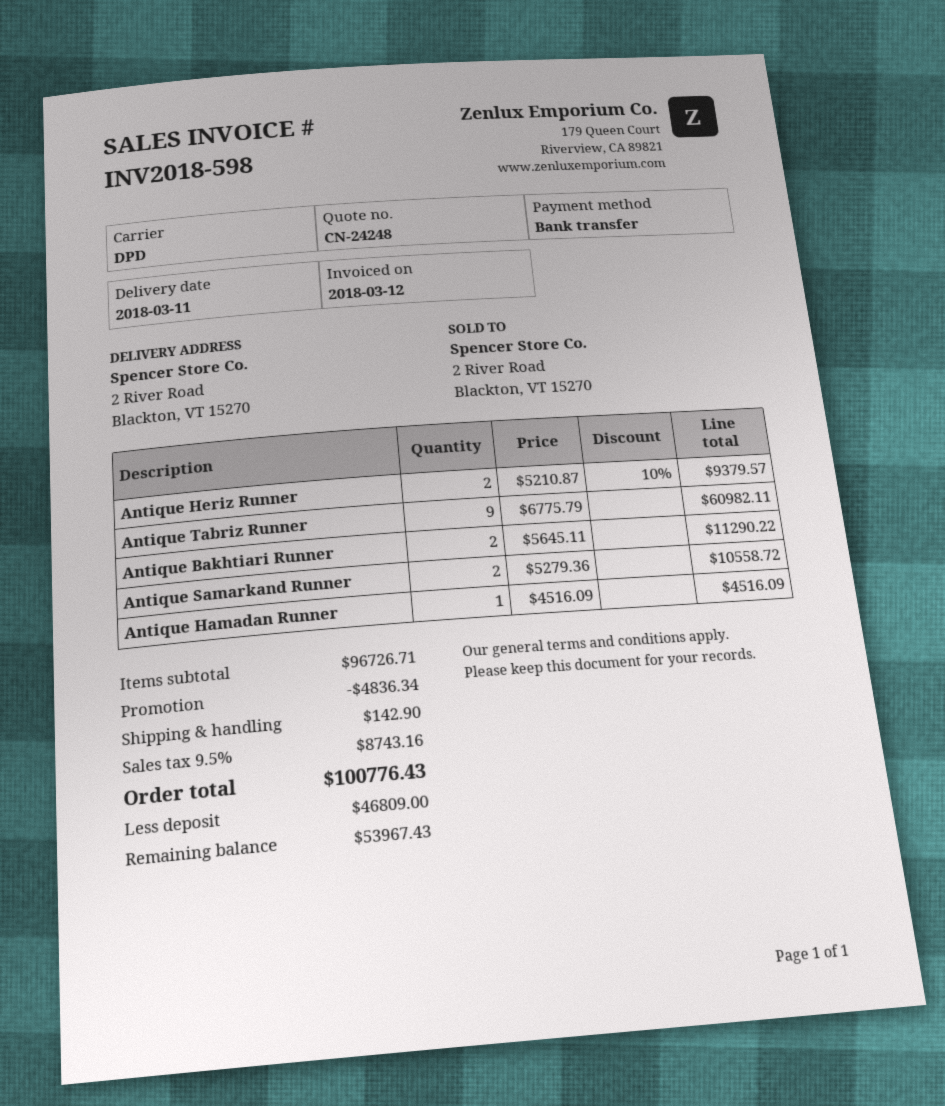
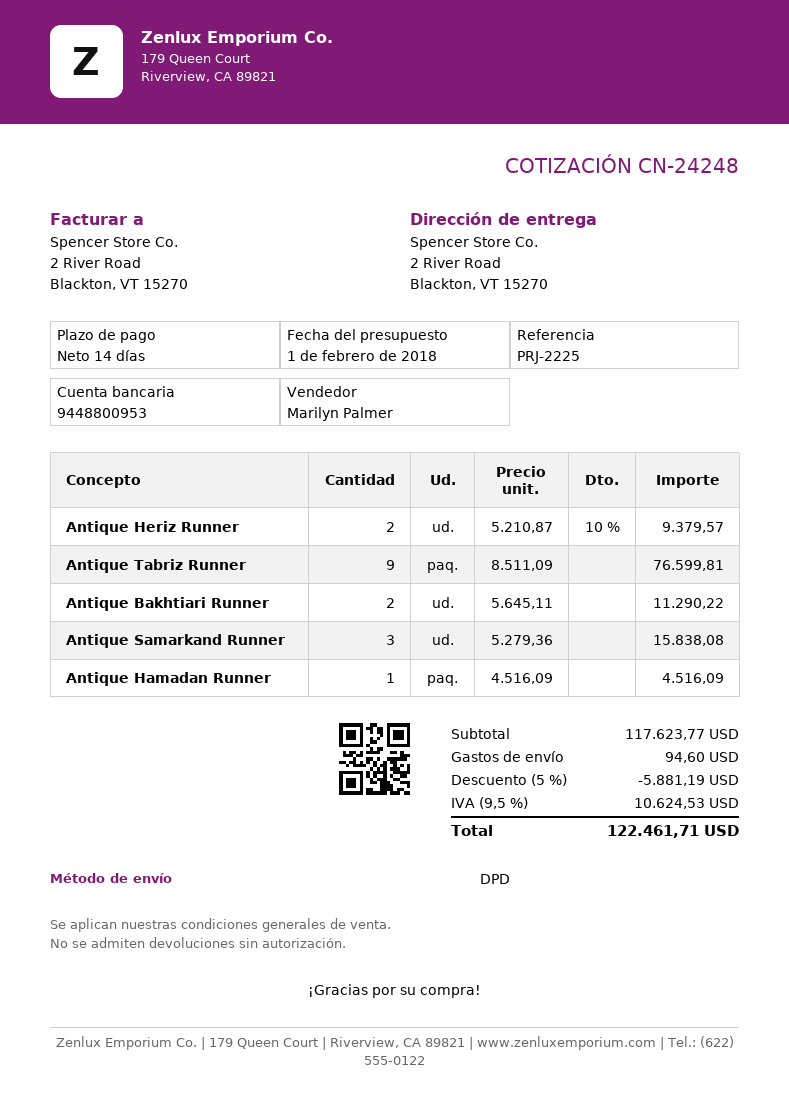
Antique Tabriz Runner: 9 x 6775.79 = 60982.11 -> 9 x 8511.09 = 76599.81
Antique Samarkand Runner: 2 x 5279.36 = 10558.72 -> 3 x 5279.36 = 15838.08
subtotal: 96726.71 -> 117623.77
discount: 4836.34 -> 5881.19
shipping: 142.90 -> 94.60
tax: 9.5% = 8743.16 -> 9.5% = 10624.53
total: 100776.43 -> 122461.71

